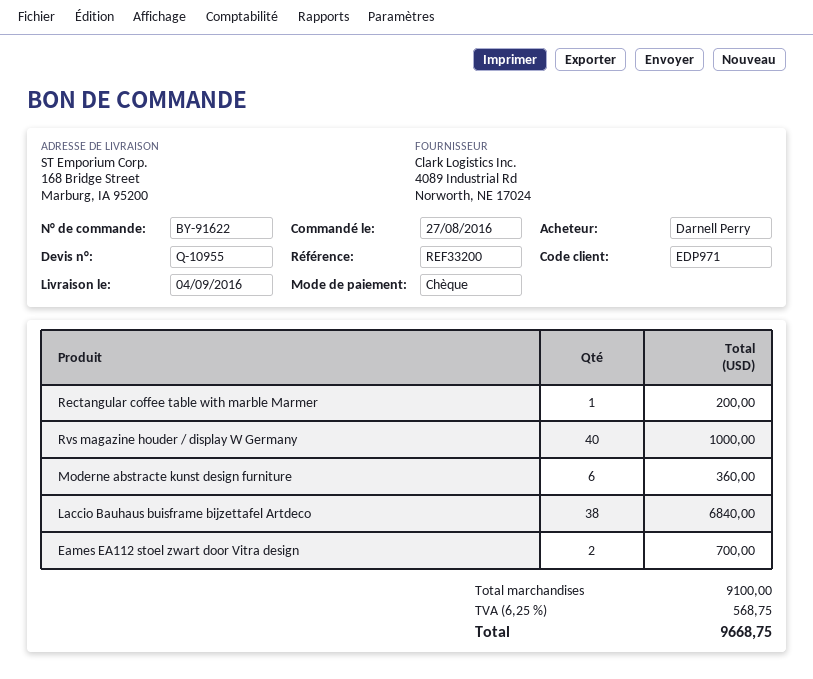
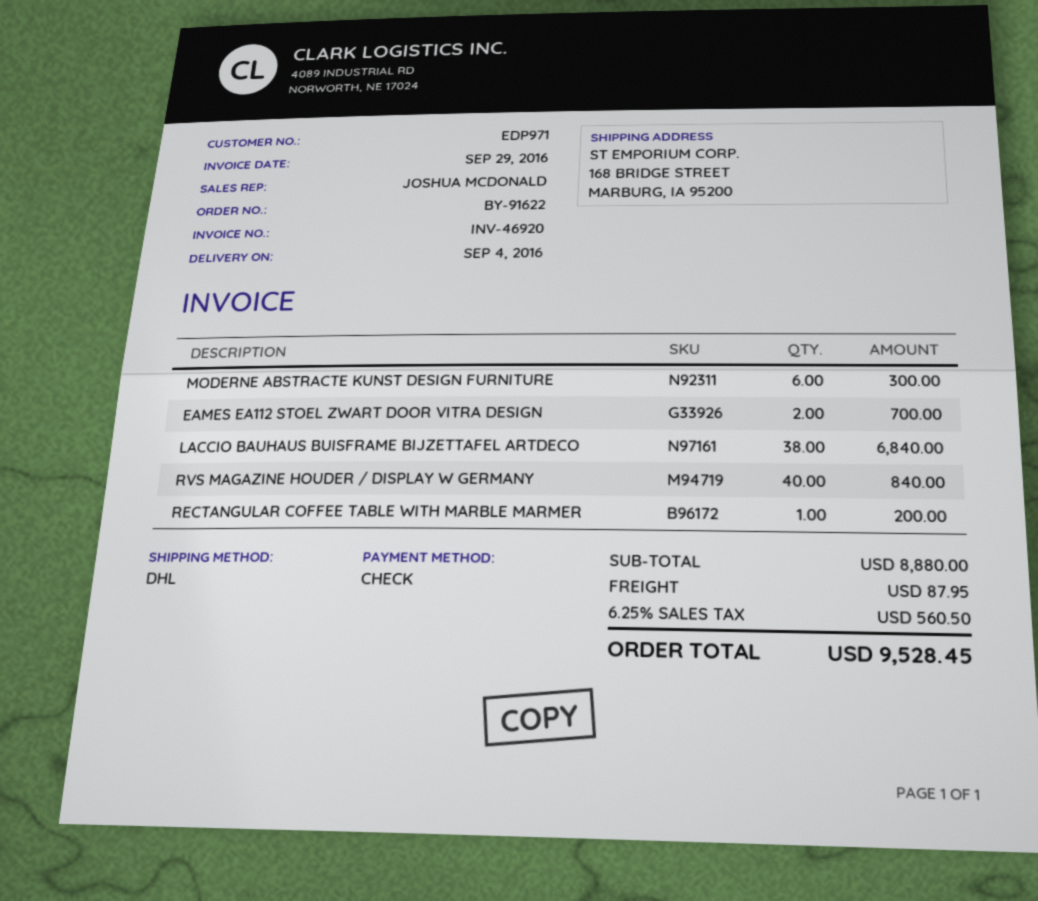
Rvs magazine houder / display W Germany: 40 for 1000.00 -> 40 for 840.00
Moderne abstracte kunst design furniture: 6 for 360.00 -> 6 for 300.00
subtotal: 9100.00 -> 8880.00
shipping: none -> 87.95
tax: 6.25% = 568.75 -> 6.25% = 560.50
total: 9668.75 -> 9528.45

